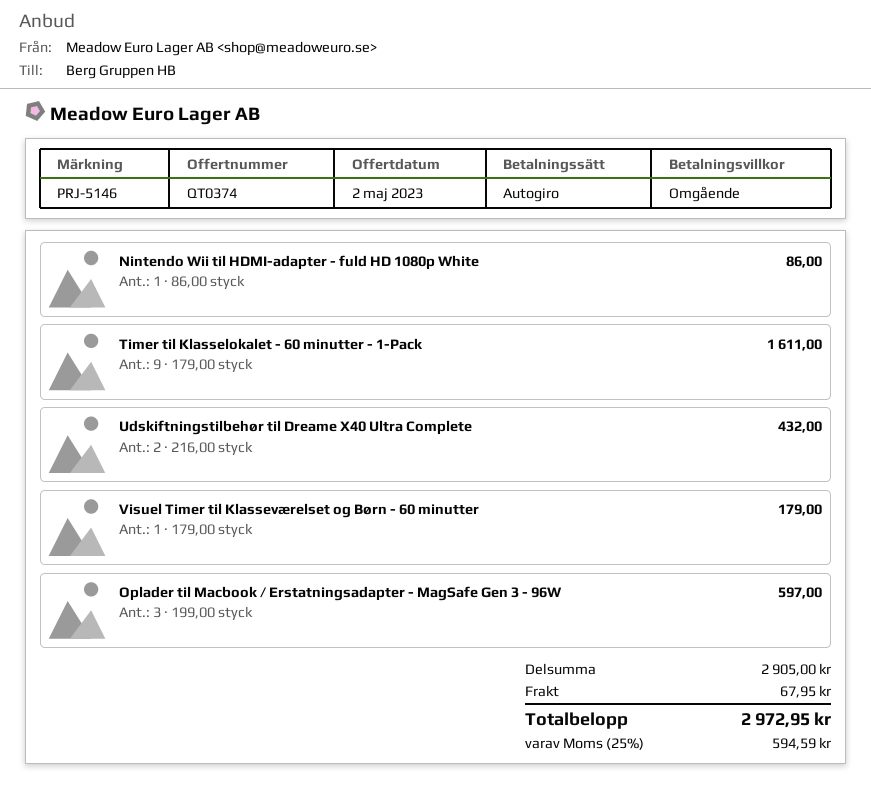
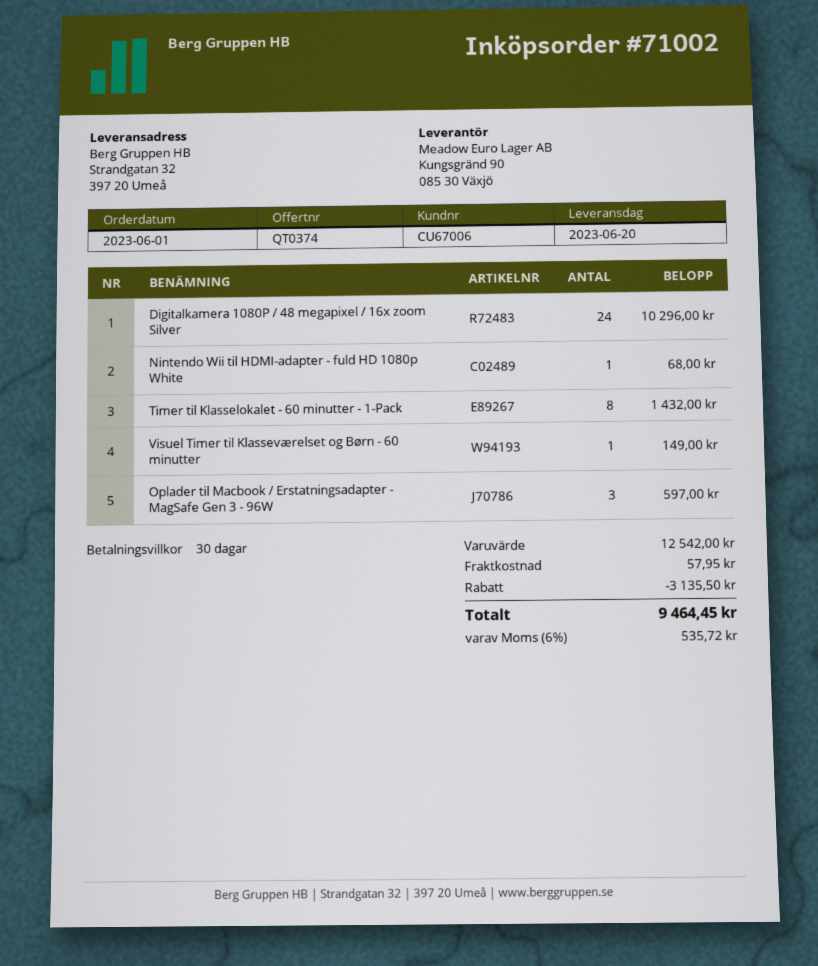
payment terms: on receipt -> 30 days
Nintendo Wii til HDMI-adapter - fuld HD 1080p White: 1 for 86.00 -> 1 for 68.00
Timer til Klasselokalet - 60 minutter - 1-Pack: 9 for 1611.00 -> 8 for 1432.00
Udskiftningstilbehør til Dreame X40 Ultra Complete: 2 for 432.00 -> none
Visuel Timer til Klasseværelset og Børn - 60 minutter: 1 for 179.00 -> 1 for 149.00
Digitalkamera 1080P / 48 megapixel / 16x zoom Silver: none -> 24 for 10296.00
subtotal: 2905.00 -> 12542.00
discount: none -> 3135.50
shipping: 67.95 -> 57.95
tax: 25% = 594.59 -> 6% = 535.72
total: 2972.95 -> 9464.45

